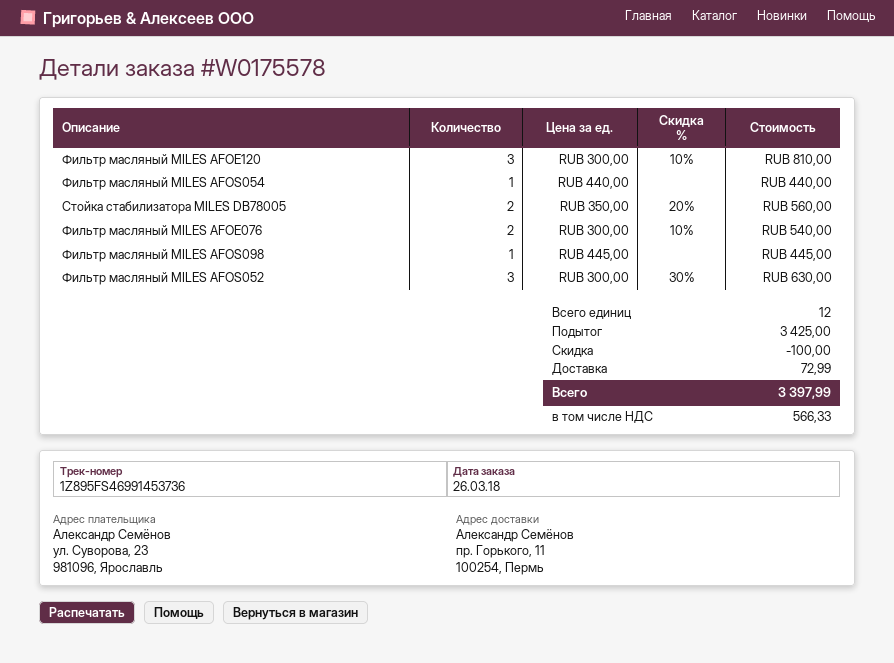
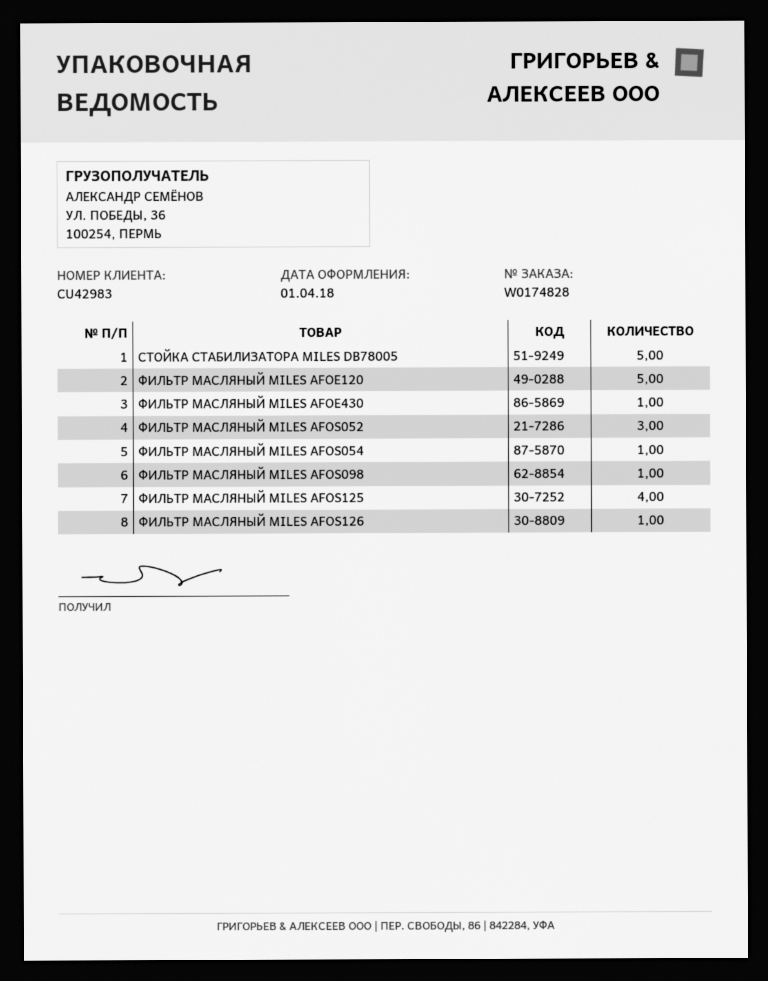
order number: W0175578 -> W0174828
order date: 2018-03-26 -> 2018-04-01
ship to: пр. Горького, 11, 100254, Пермь -> УЛ. ПОБЕДЫ, 36, 100254, ПЕРМЬ
Фильтр масляный MILES AFOE120: 3 -> 5
Стойка стабилизатора MILES DB78005: 2 -> 5
Фильтр масляный MILES AFOE076: 2 -> none
ФИЛЬТР МАСЛЯНЫЙ MILES AFOE430: none -> 1
ФИЛЬТР МАСЛЯНЫЙ MILES AFOS125: none -> 4
ФИЛЬТР МАСЛЯНЫЙ MILES AFOS126: none -> 1

